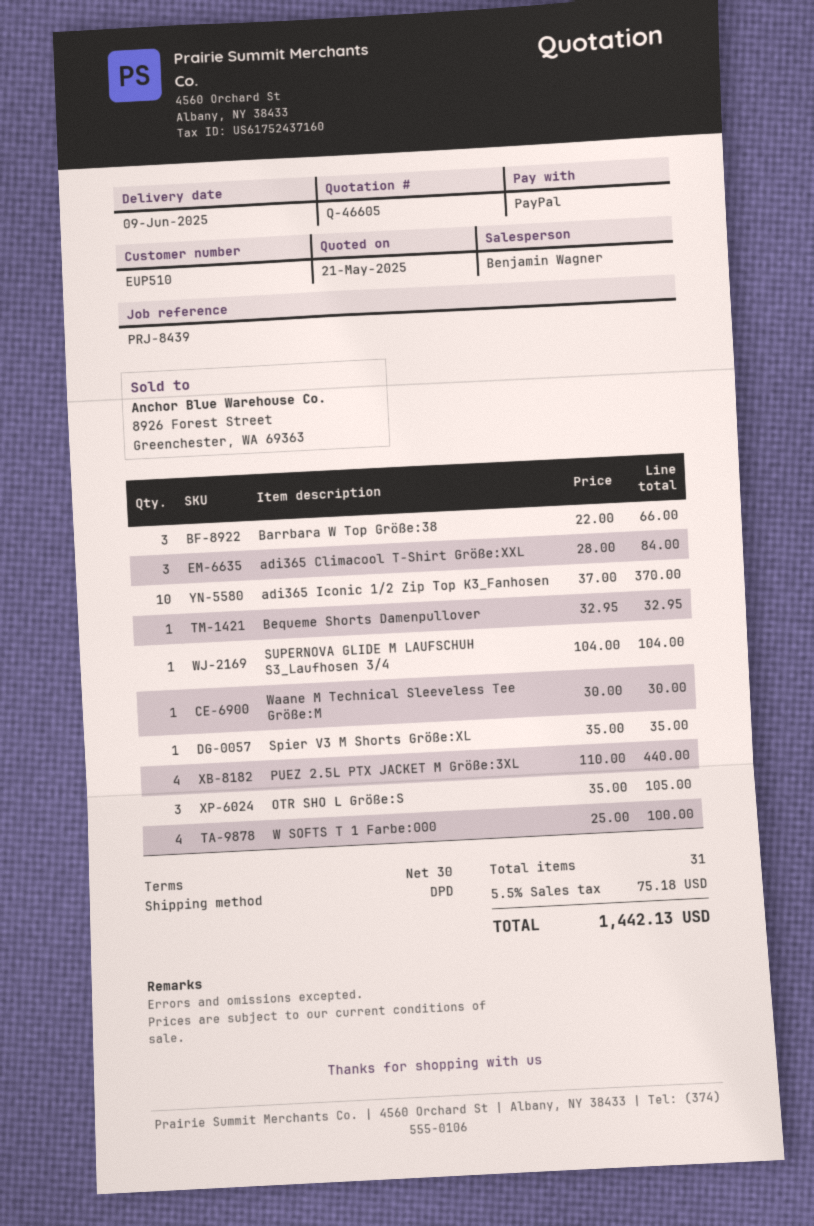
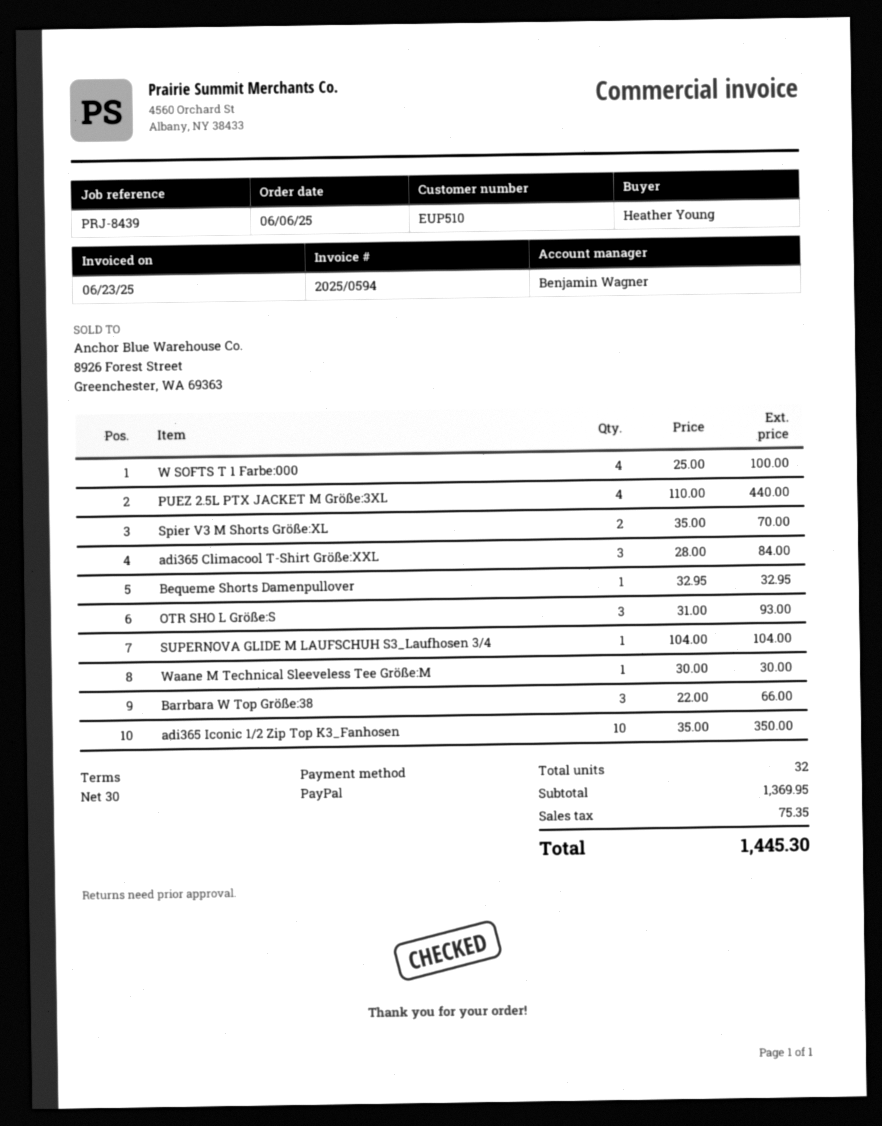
adi365 Iconic 1/2 Zip Top K3_Fanhosen: 10 x 37.00 = 370.00 -> 10 x 35.00 = 350.00
Spier V3 M Shorts Größe:XL: 1 x 35.00 = 35.00 -> 2 x 35.00 = 70.00
OTR SHO L Größe:S: 3 x 35.00 = 105.00 -> 3 x 31.00 = 93.00
total quantity: 31 -> 32
tax: 75.18 -> 75.35
total: 1442.13 -> 1445.30

